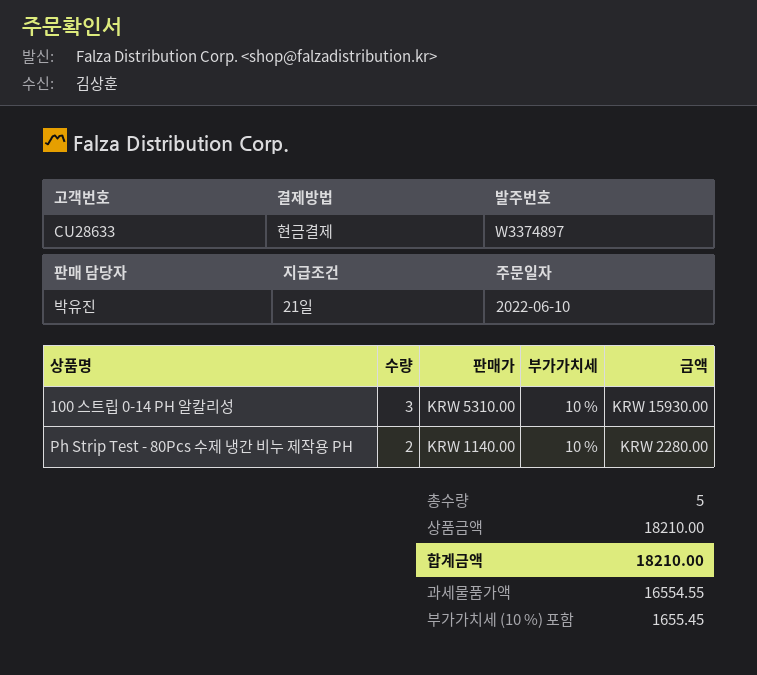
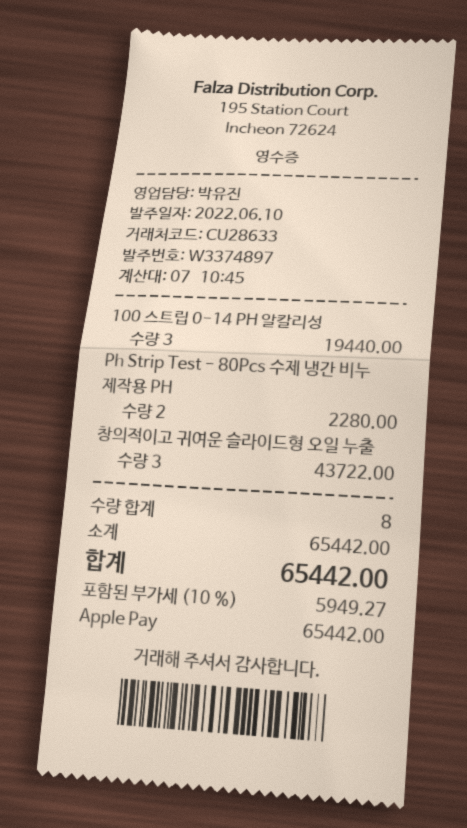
payment method: cash -> Apple Pay
100 스트립 0-14 PH 알칼리성: 3 for 15930.00 -> 3 for 19440.00
창의적이고 귀여운 슬라이드형 오일 누출: none -> 3 for 43722.00
total quantity: 5 -> 8
subtotal: 18210.00 -> 65442.00
tax: 10% = 1655.45 -> 10% = 5949.27
total: 18210.00 -> 65442.00

